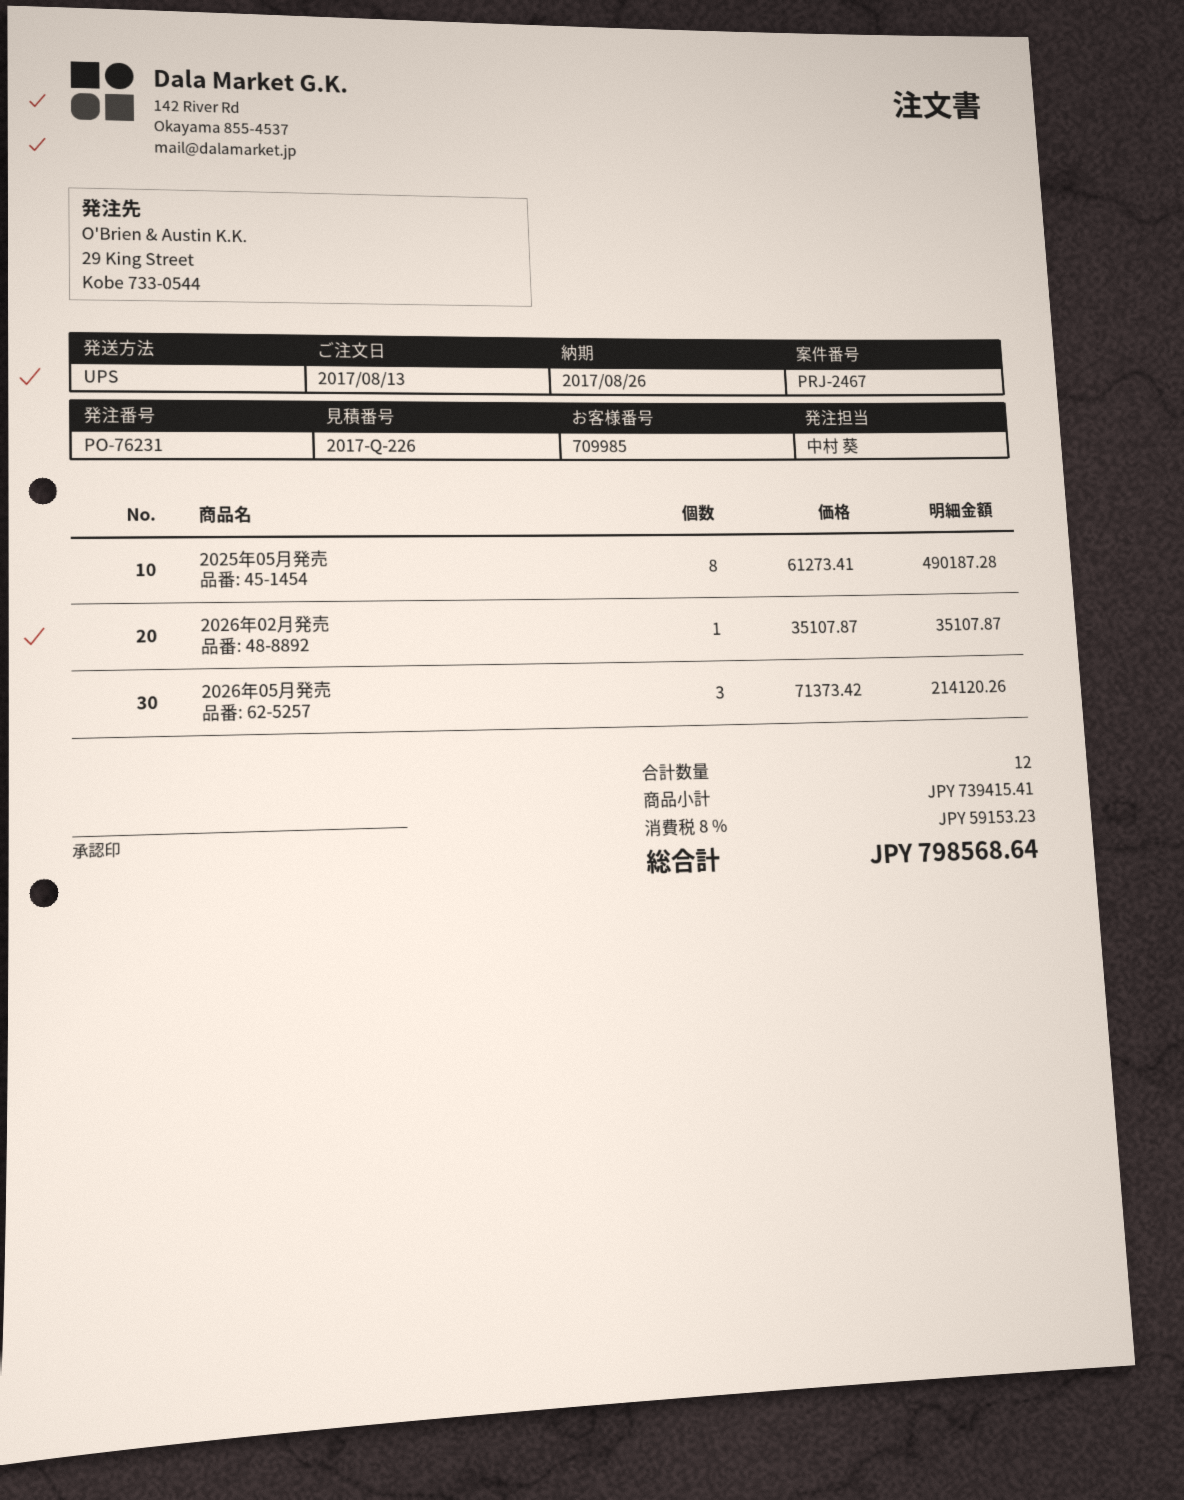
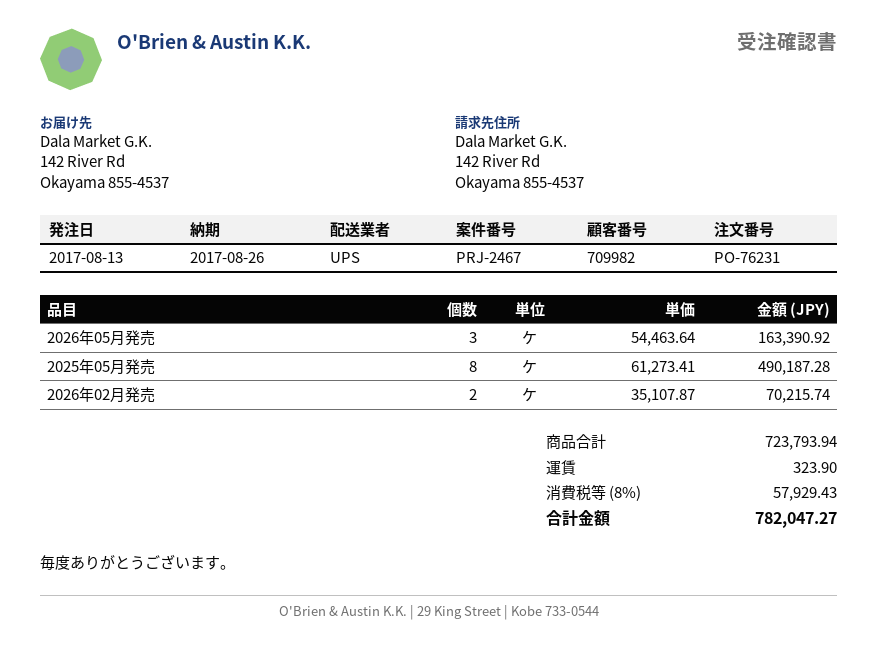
customer number: 709985 -> 709982
2026年02月発売: 1 x 35107.87 = 35107.87 -> 2 x 35107.87 = 70215.74
2026年05月発売: 3 x 71373.42 = 214120.26 -> 3 x 54463.64 = 163390.92
subtotal: 739415.41 -> 723793.94
shipping: none -> 323.90
tax: 8% = 59153.23 -> 8% = 57929.43
total: 798568.64 -> 782047.27

